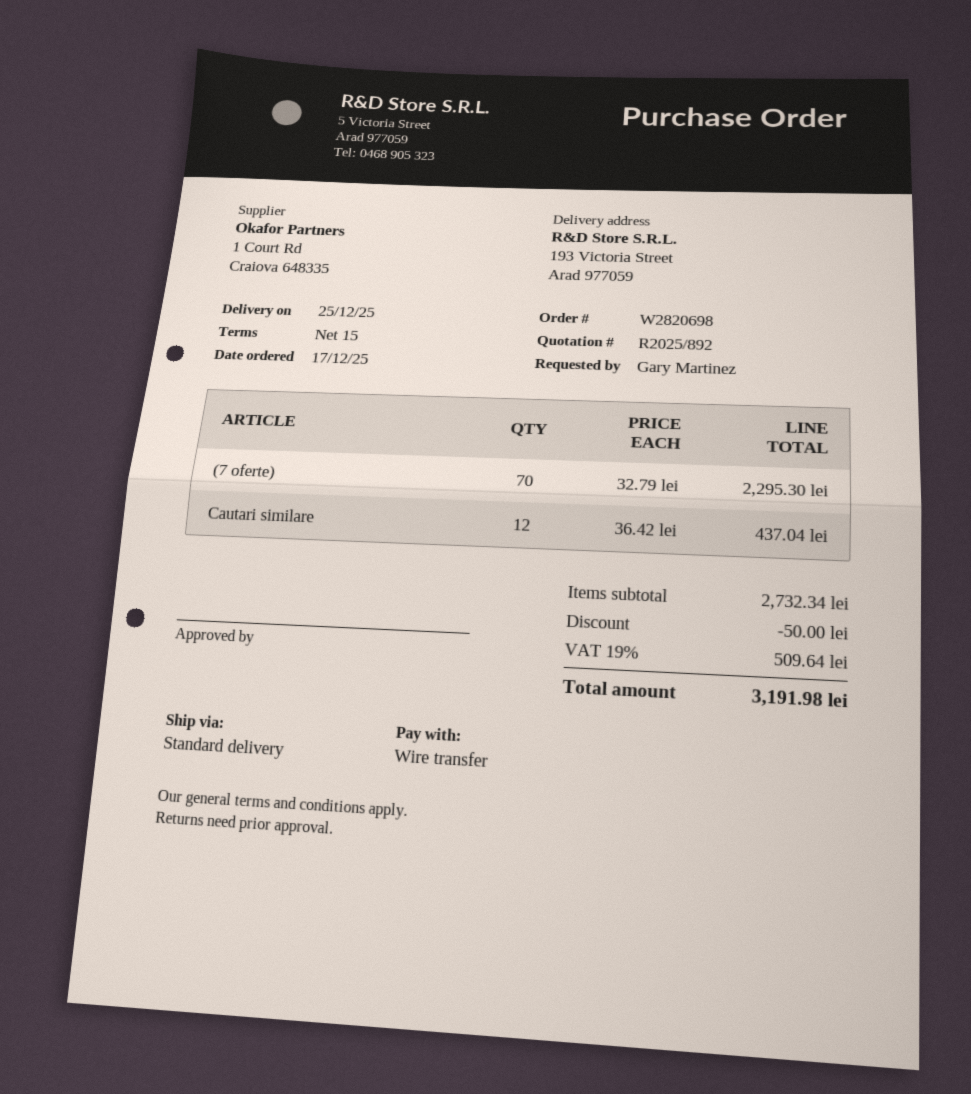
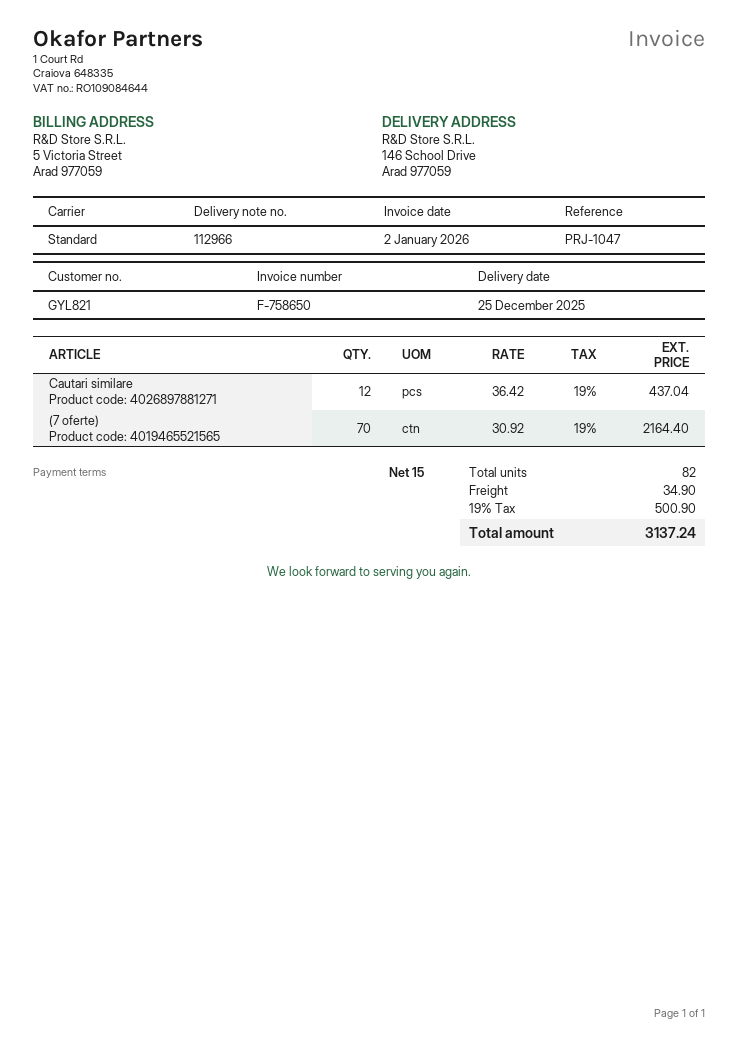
ship to: 193 Victoria Street, Arad 977059 -> 146 School Drive, Arad 977059
(7 oferte): 70 x 32.79 = 2295.30 -> 70 x 30.92 = 2164.40
discount: 50.00 -> none
shipping: none -> 34.90
tax: 19% = 509.64 -> 19% = 500.90
total: 3191.98 -> 3137.24

